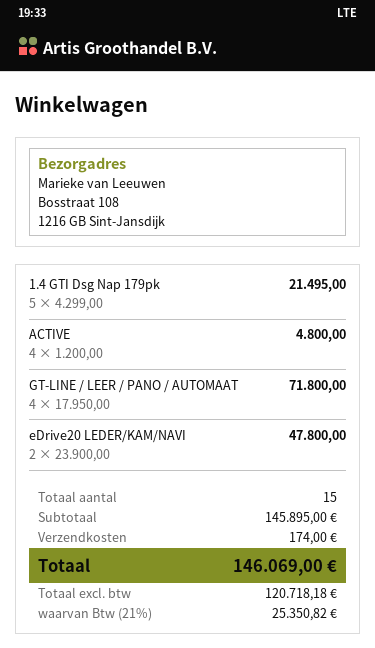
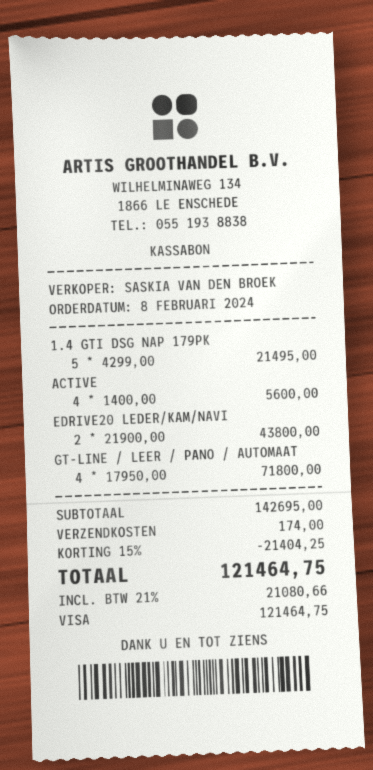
ACTIVE: 4 x 1200.00 = 4800.00 -> 4 x 1400.00 = 5600.00
eDrive20 LEDER/KAM/NAVI: 2 x 23900.00 = 47800.00 -> 2 x 21900.00 = 43800.00
subtotal: 145895.00 -> 142695.00
discount: none -> 15% = 21404.25
tax: 21% = 25350.82 -> 21% = 21080.66
total: 146069.00 -> 121464.75

